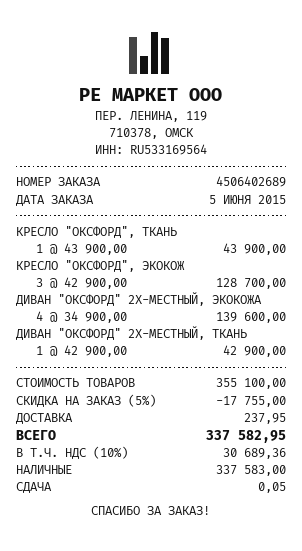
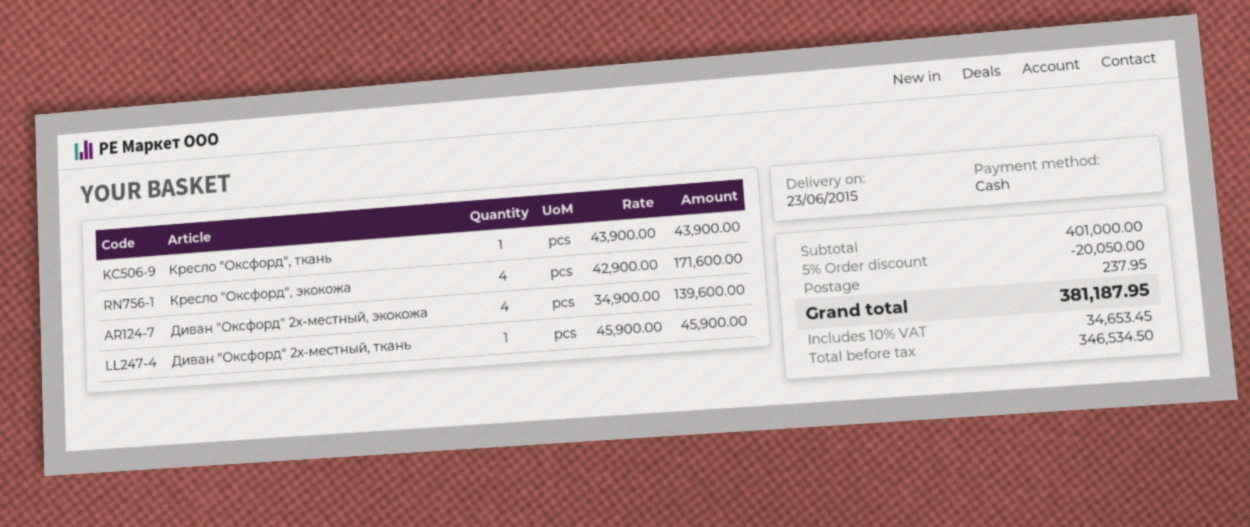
КРЕСЛО "ОКСФОРД", ЭКОКОЖ: 3 x 42900.00 = 128700.00 -> 4 x 42900.00 = 171600.00
ДИВАН "ОКСФОРД" 2Х-МЕСТНЫЙ, ТКАНЬ: 1 x 42900.00 = 42900.00 -> 1 x 45900.00 = 45900.00
subtotal: 355100.00 -> 401000.00
discount: 5% = 17755.00 -> 5% = 20050.00
tax: 10% = 30689.36 -> 10% = 34653.45
total: 337582.95 -> 381187.95

